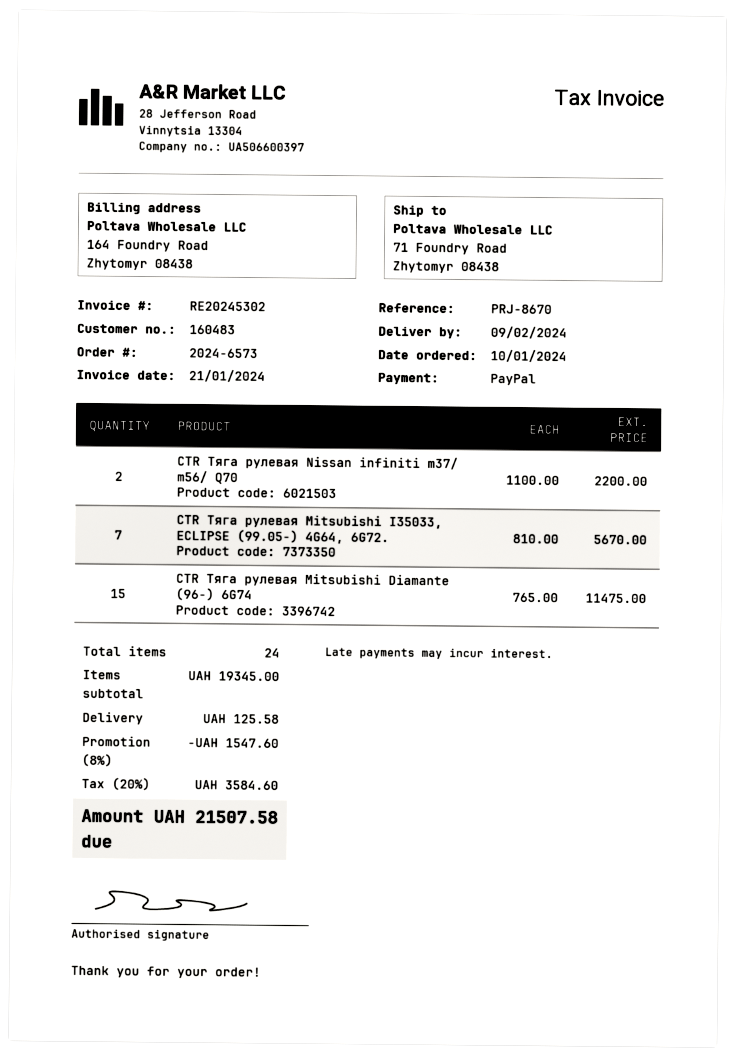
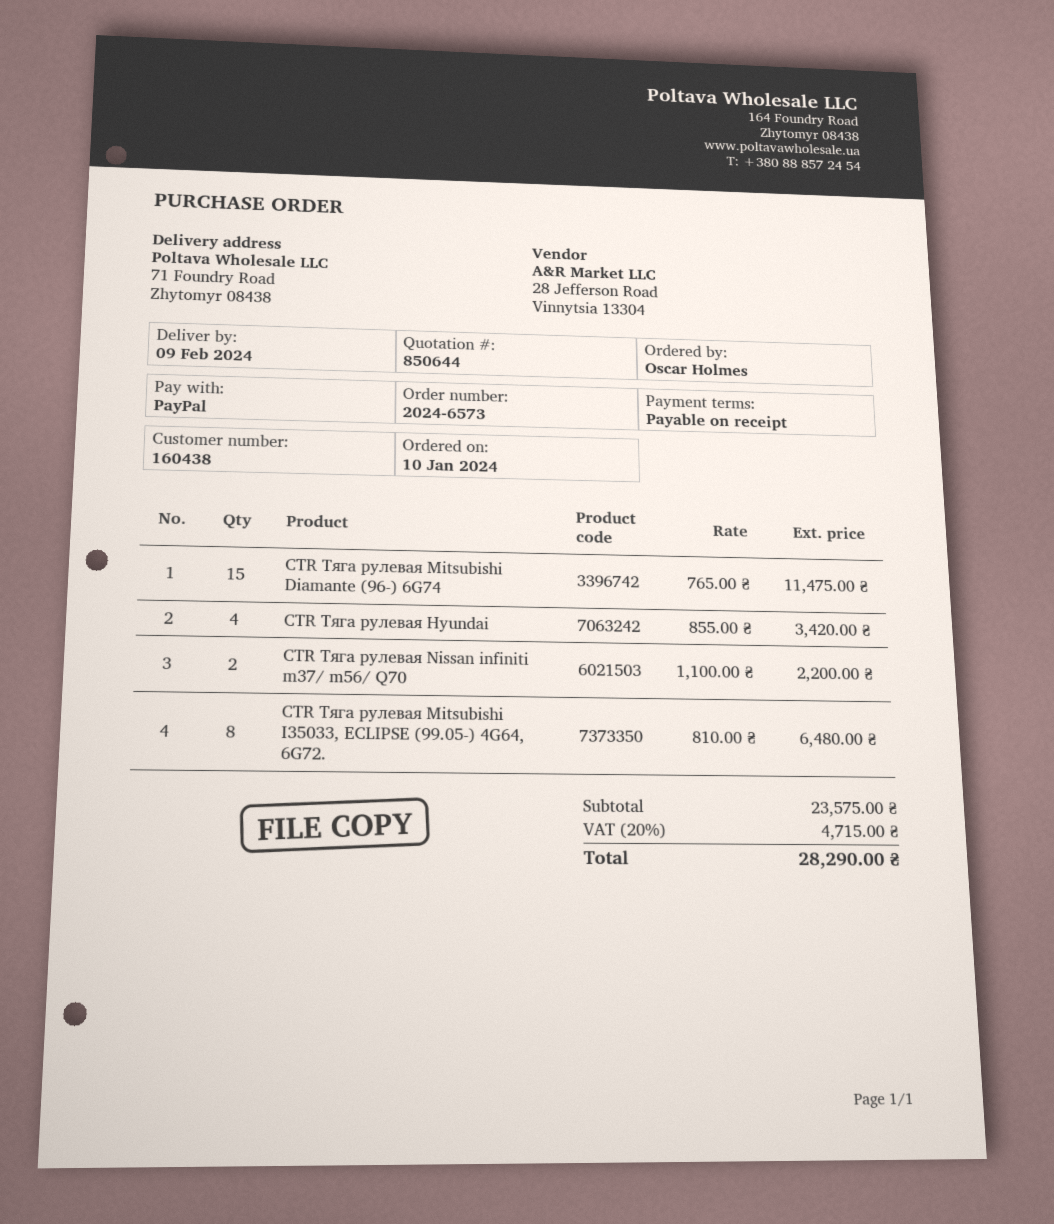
customer number: 160483 -> 160438
CTR Тяга рулевая Mitsubishi I35033, ECLIPSE (99.05-) 4G64, 6G72.: 7 x 810.00 = 5670.00 -> 8 x 810.00 = 6480.00
CTR Тяга рулевая Hyundai: none -> 4 x 855.00 = 3420.00
subtotal: 19345.00 -> 23575.00
discount: 8% = 1547.60 -> none
shipping: 125.58 -> none
tax: 20% = 3584.60 -> 20% = 4715.00
total: 21507.58 -> 28290.00

